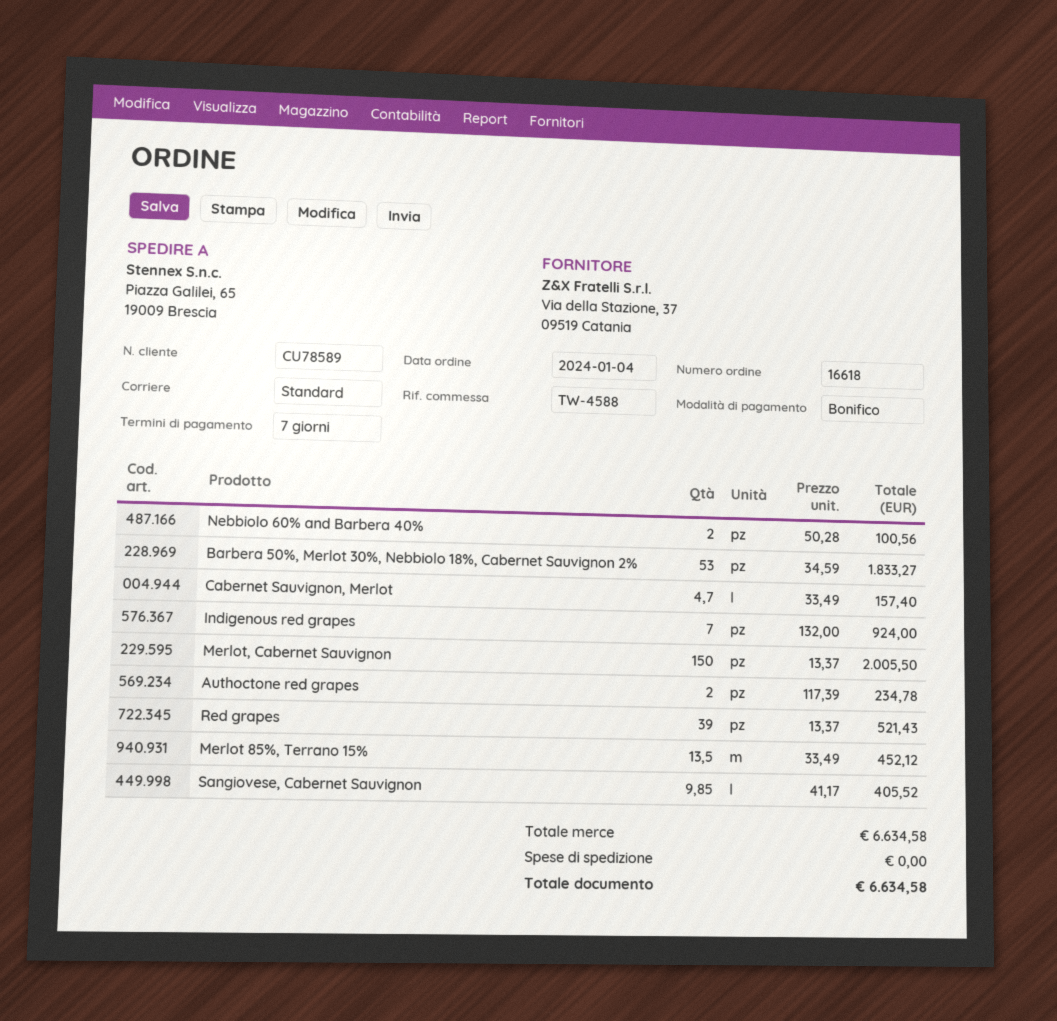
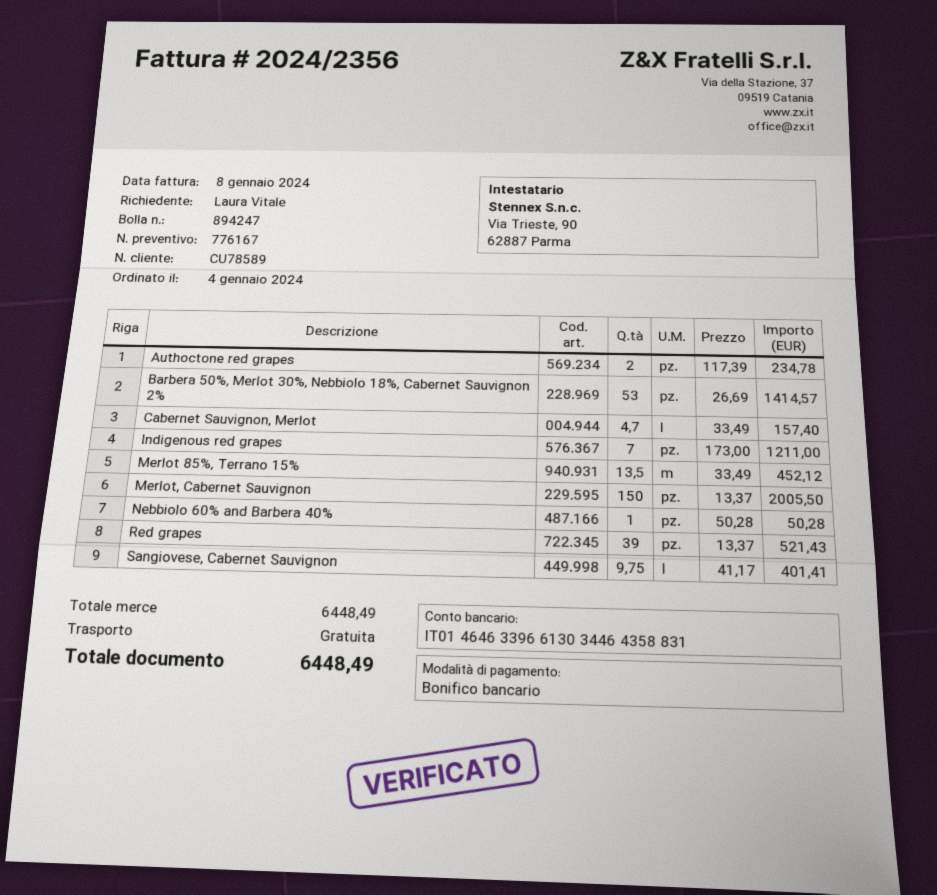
Nebbiolo 60% and Barbera 40%: 2 x 50.28 = 100.56 -> 1 x 50.28 = 50.28
Barbera 50%, Merlot 30%, Nebbiolo 18%, Cabernet Sauvignon 2%: 53 x 34.59 = 1833.27 -> 53 x 26.69 = 1414.57
Indigenous red grapes: 7 x 132.00 = 924.00 -> 7 x 173.00 = 1211.00
Sangiovese, Cabernet Sauvignon: 9.85 x 41.17 = 405.52 -> 9.75 x 41.17 = 401.41
subtotal: 6634.58 -> 6448.49
total: 6634.58 -> 6448.49

